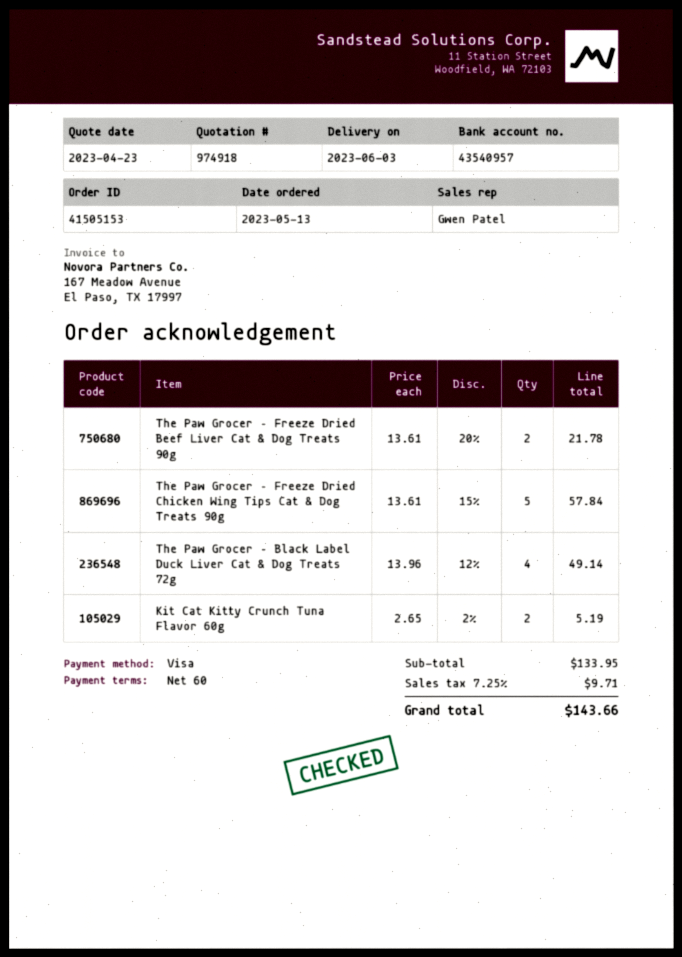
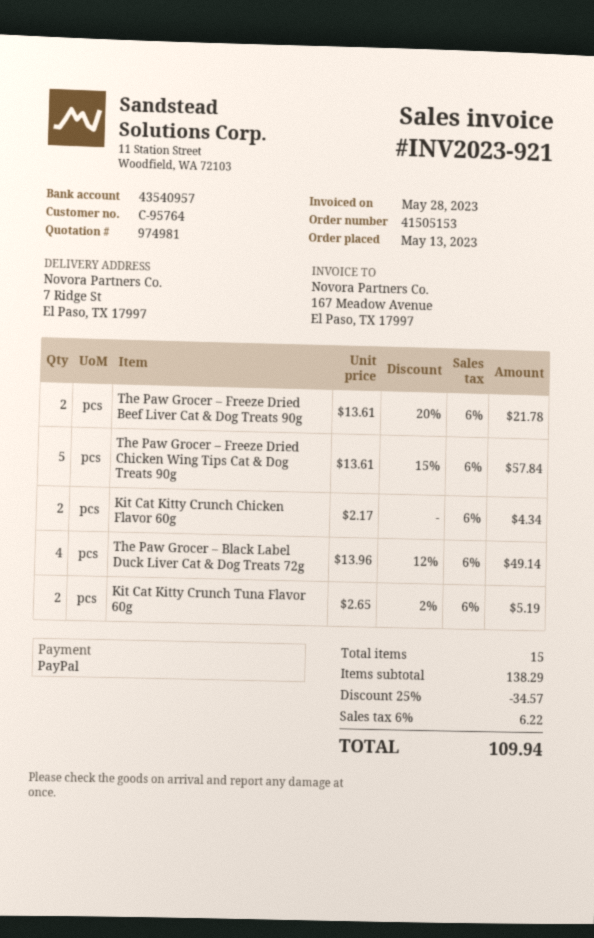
quote number: 974918 -> 974981
payment method: Visa -> PayPal
Kit Cat Kitty Crunch Chicken Flavor 60g: none -> 2 x 2.17 = 4.34
subtotal: 133.95 -> 138.29
discount: none -> 25% = 34.57
tax: 7.25% = 9.71 -> 6% = 6.22
total: 143.66 -> 109.94

